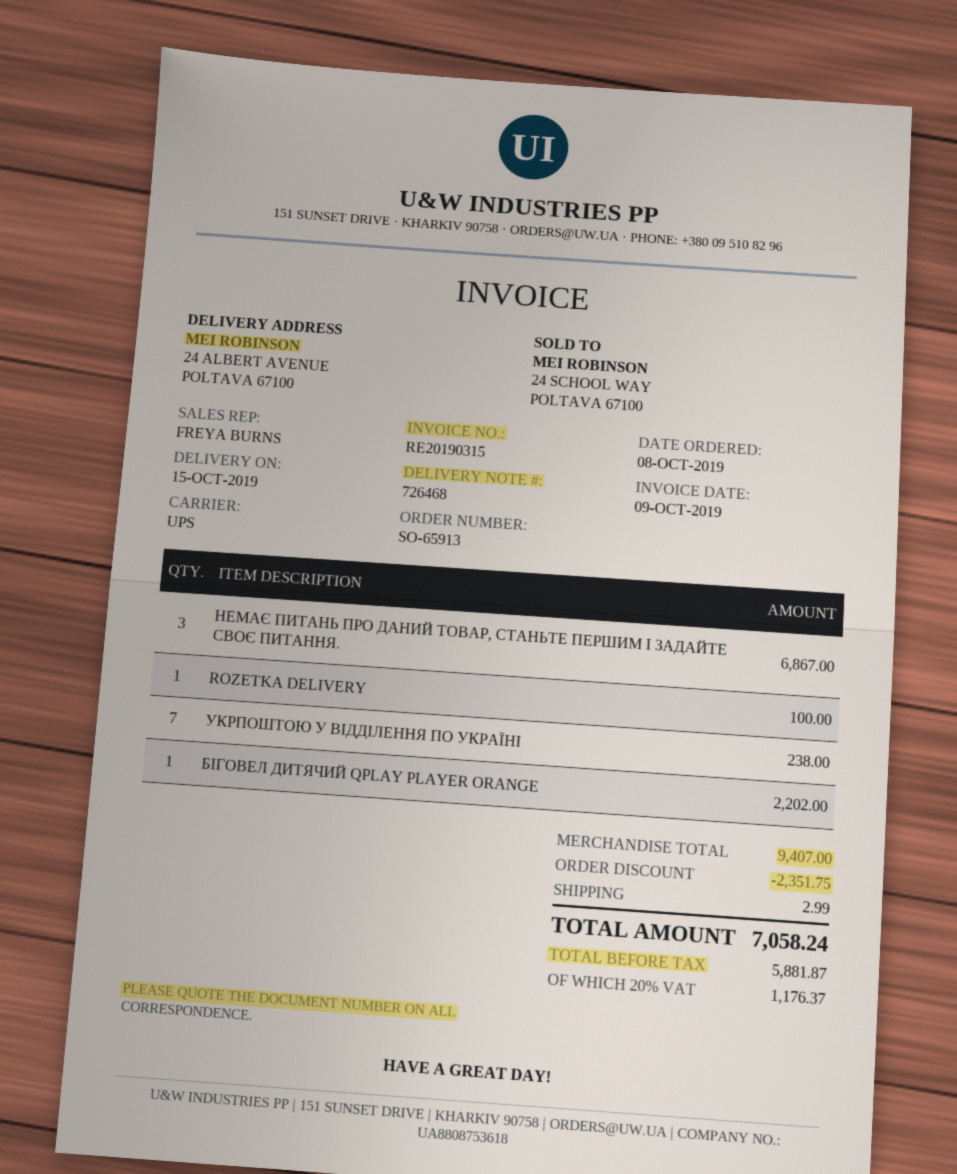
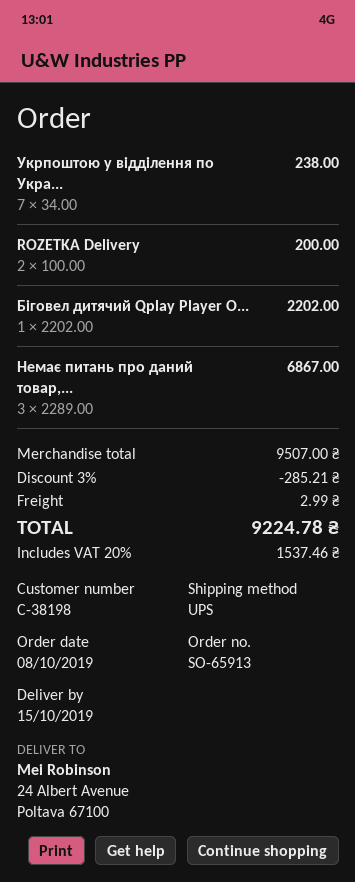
ROZETKA DELIVERY: 1 for 100.00 -> 2 for 200.00
subtotal: 9407.00 -> 9507.00
discount: 2351.75 -> 285.21
tax: 20% = 1176.37 -> 20% = 1537.46
total: 7058.24 -> 9224.78

